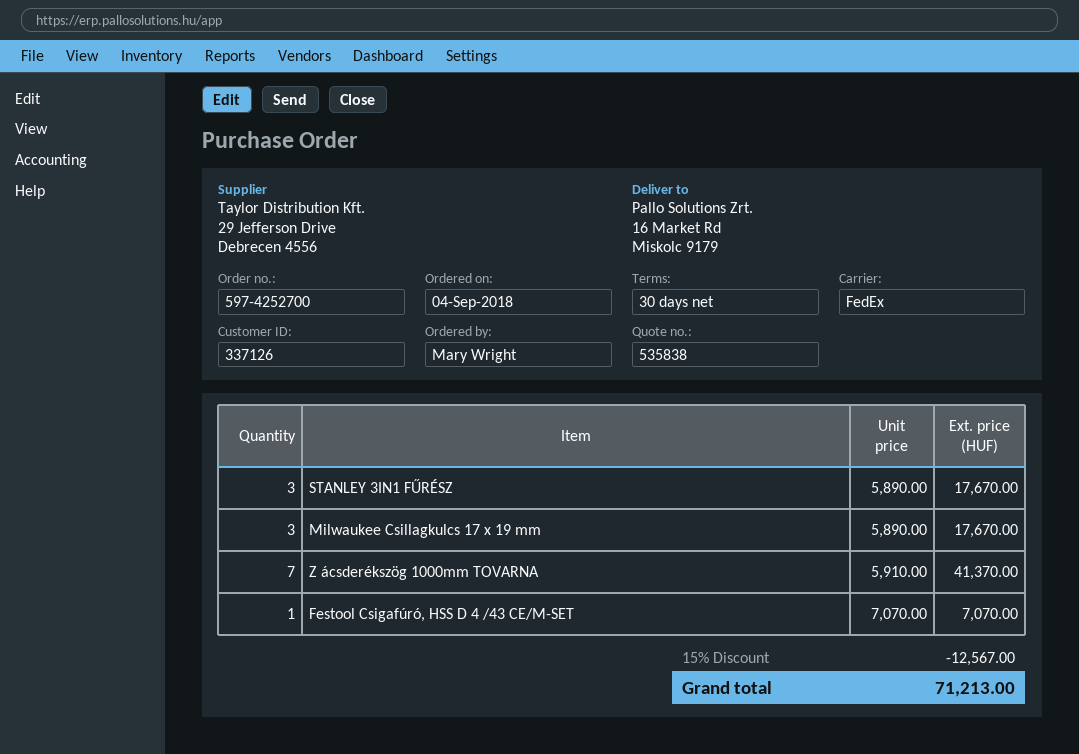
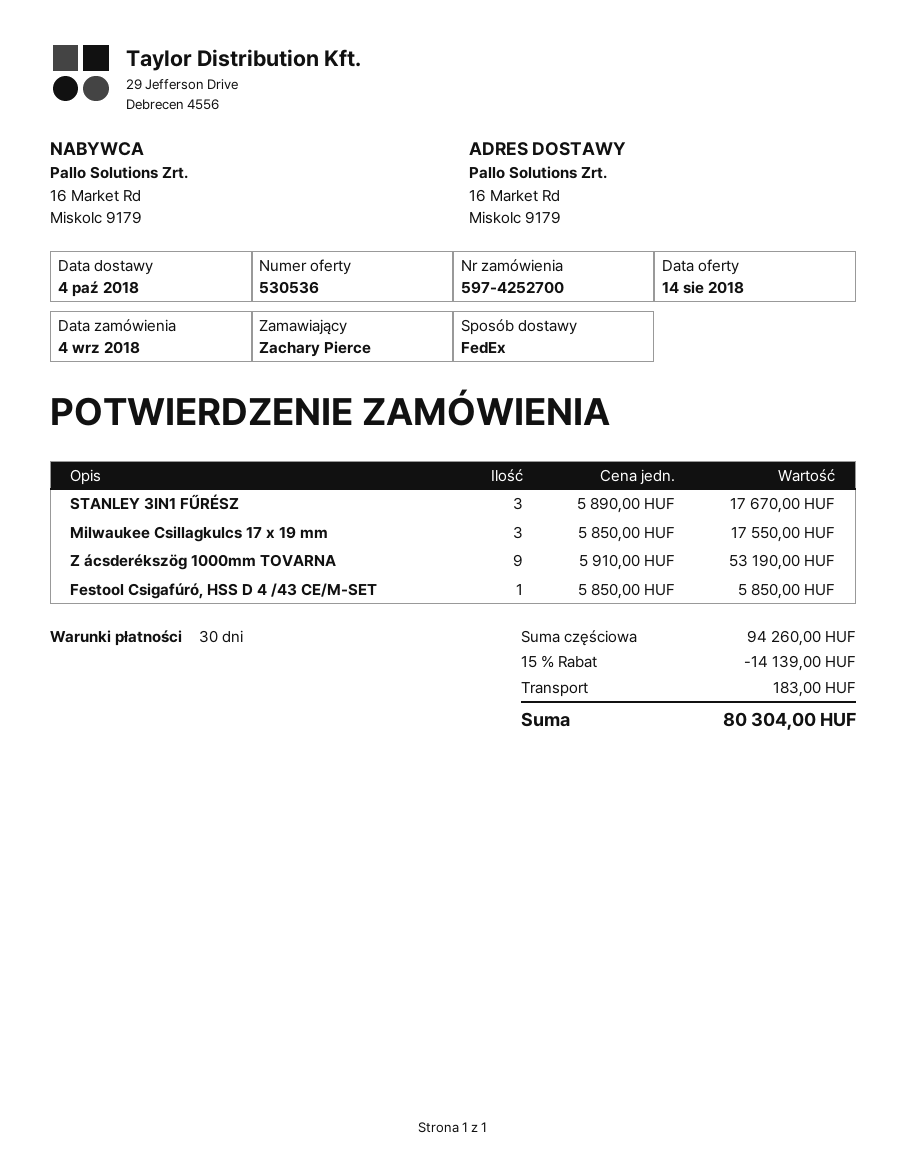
quote number: 535838 -> 530536
ordered by: Mary Wright -> Zachary Pierce
Milwaukee Csillagkulcs 17 x 19 mm: 3 x 5890.00 = 17670.00 -> 3 x 5850.00 = 17550.00
Z ácsderékszög 1000mm TOVARNA: 7 x 5910.00 = 41370.00 -> 9 x 5910.00 = 53190.00
Festool Csigafúró, HSS D 4 /43 CE/M-SET: 1 x 7070.00 = 7070.00 -> 1 x 5850.00 = 5850.00
discount: 15% = 12567.00 -> 15% = 14139.00
shipping: none -> 183.00
total: 71213.00 -> 80304.00

